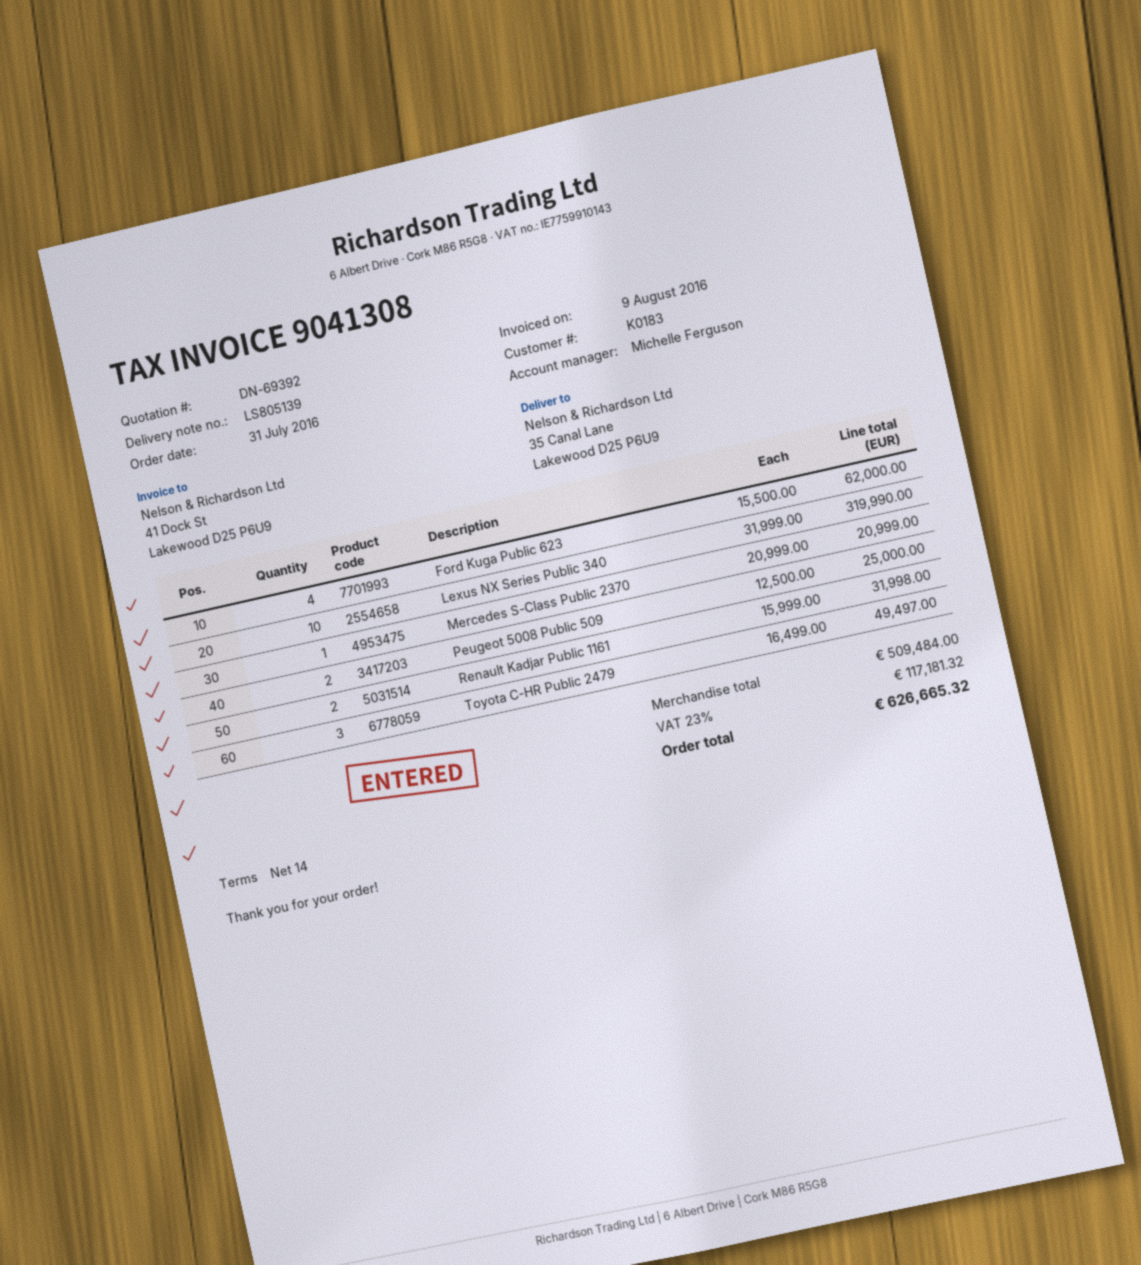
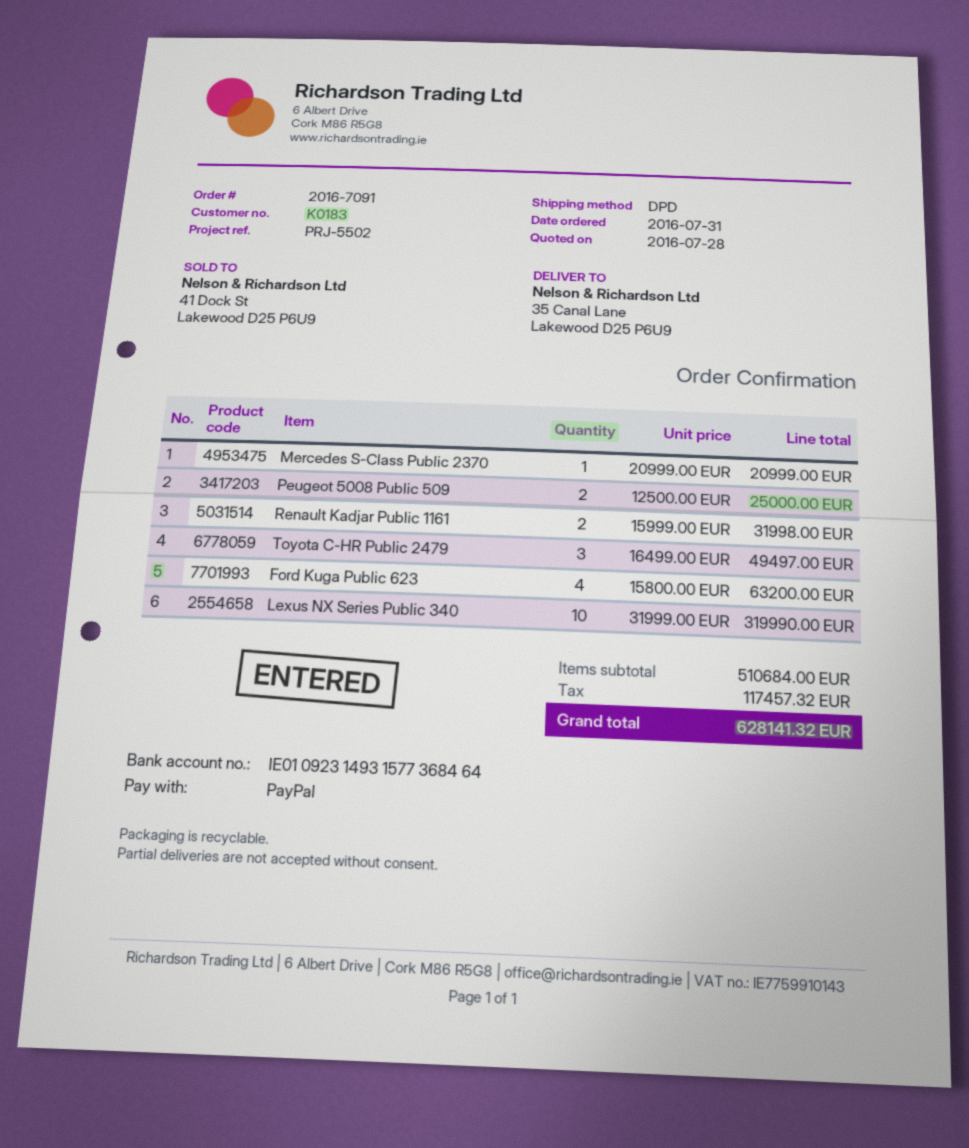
Ford Kuga Public 623: 4 x 15500.00 = 62000.00 -> 4 x 15800.00 = 63200.00
subtotal: 509484.00 -> 510684.00
tax: 117181.32 -> 117457.32
total: 626665.32 -> 628141.32

